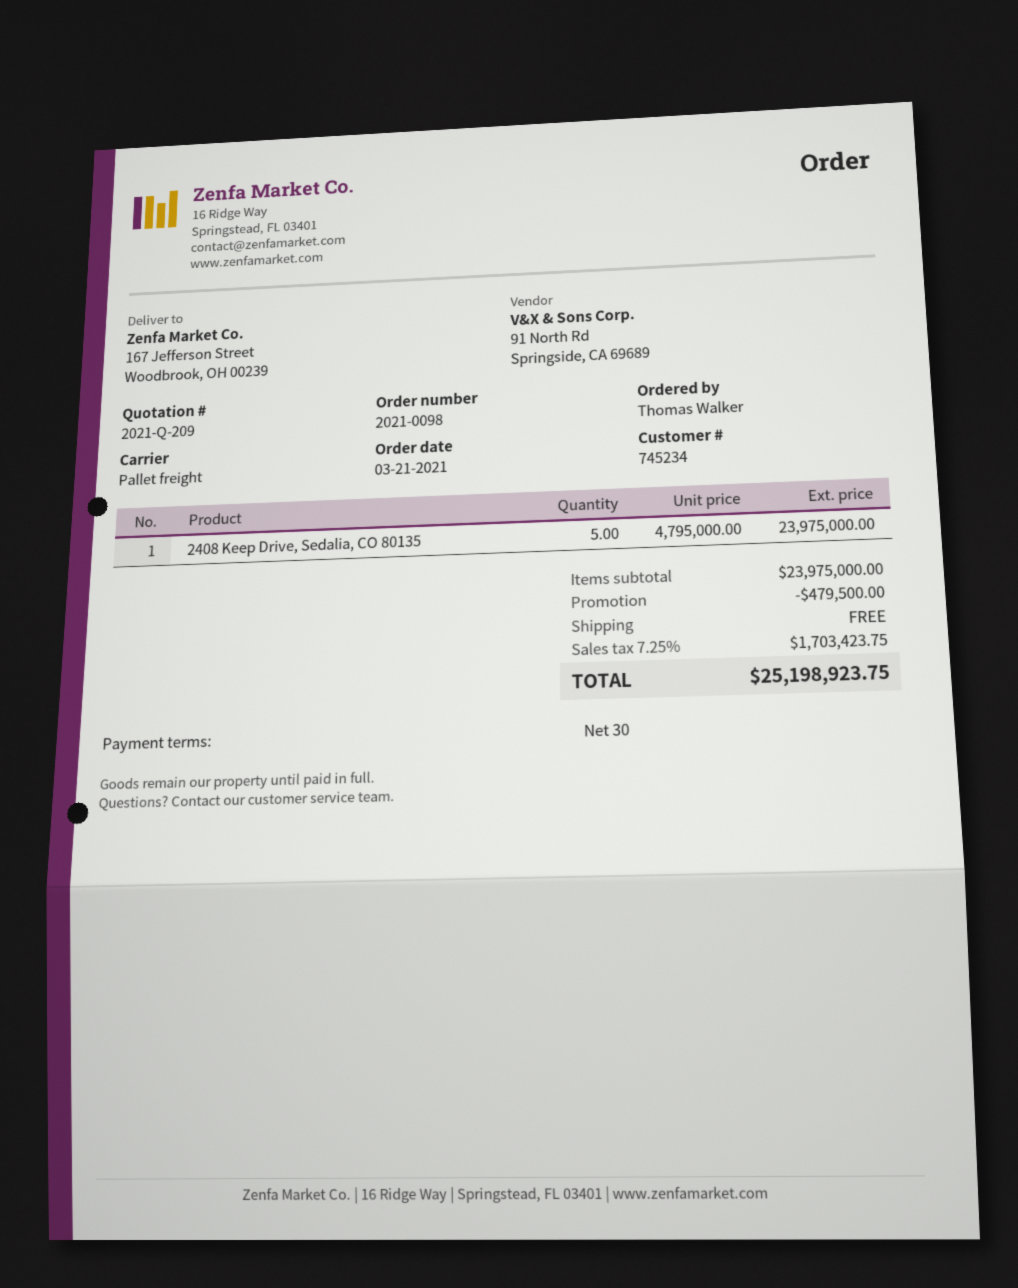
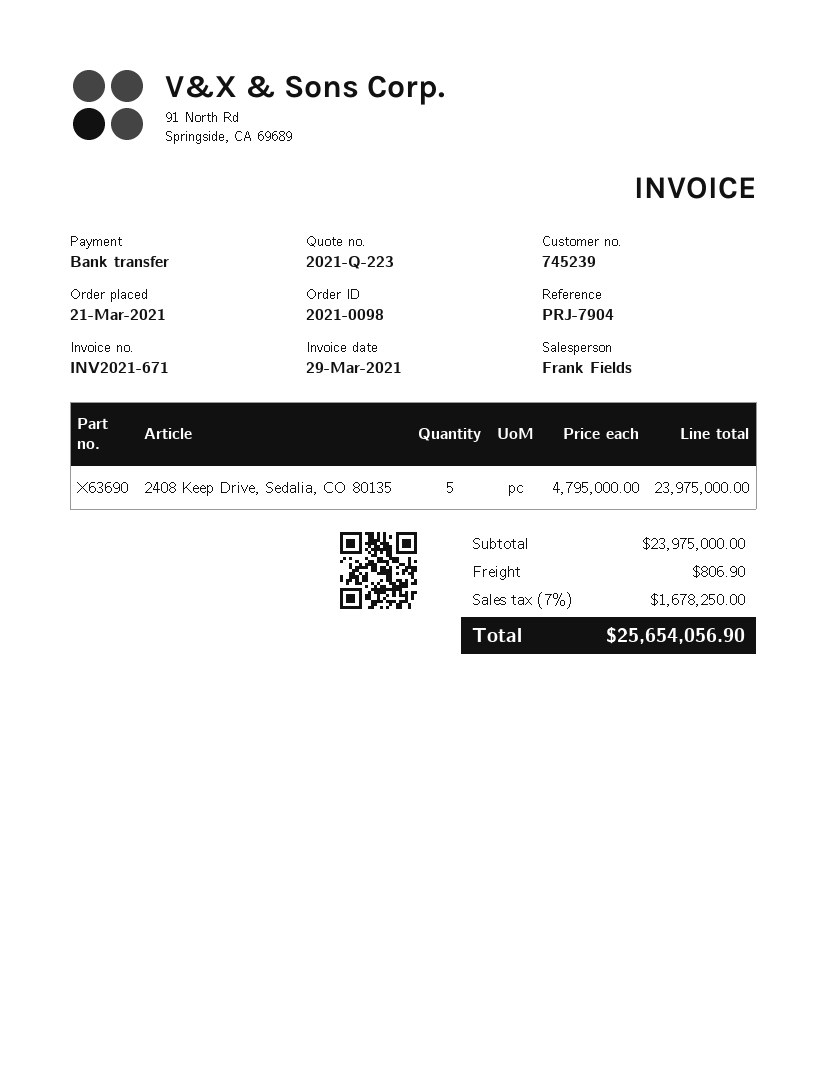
quote number: 2021-Q-209 -> 2021-Q-223
customer number: 745234 -> 745239
discount: 479500.00 -> none
shipping: 0.00 -> 806.90
tax: 7.25% = 1703423.75 -> 7% = 1678250.00
total: 25198923.75 -> 25654056.90

